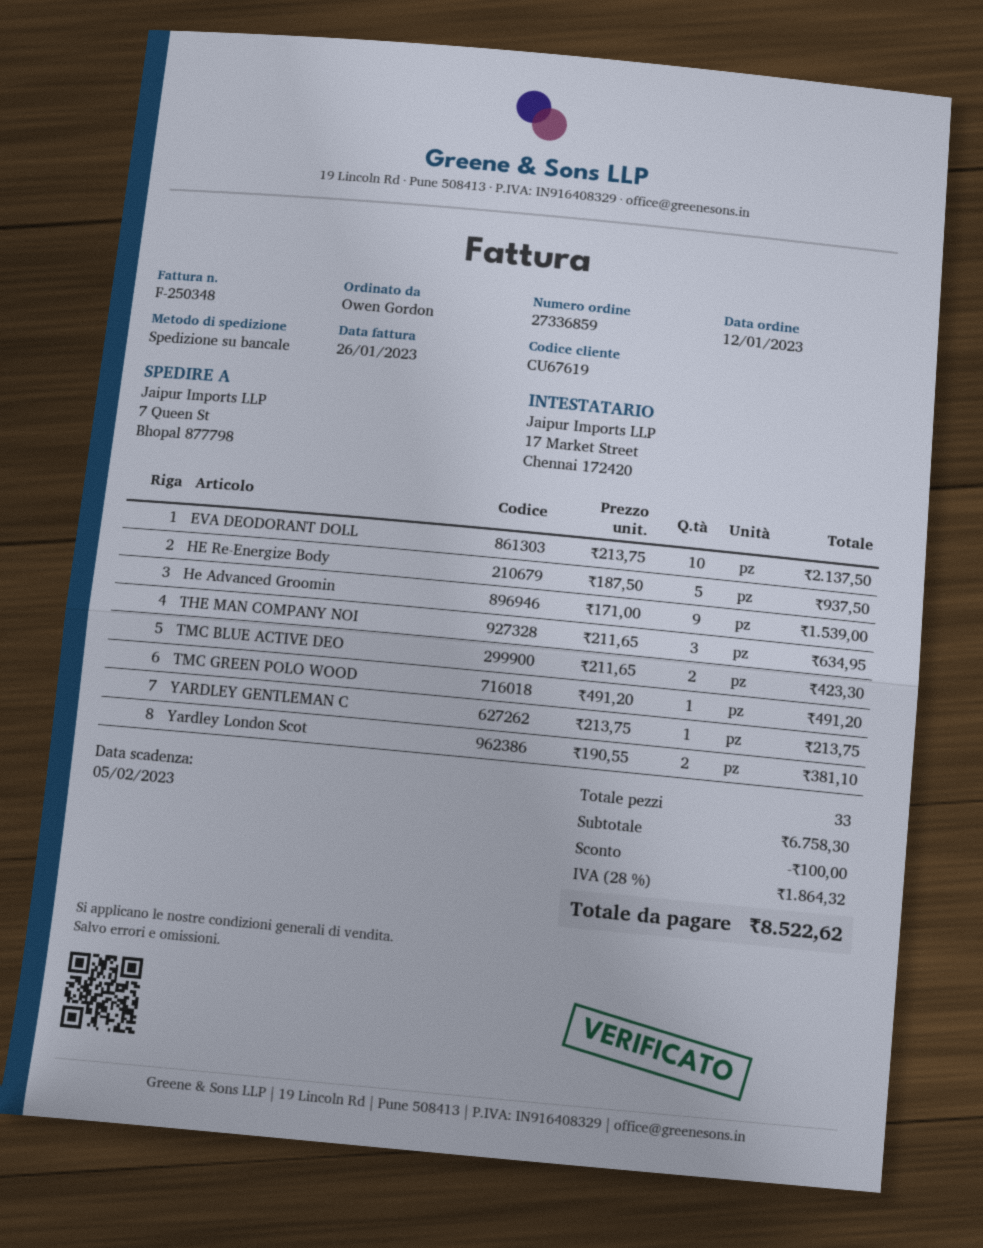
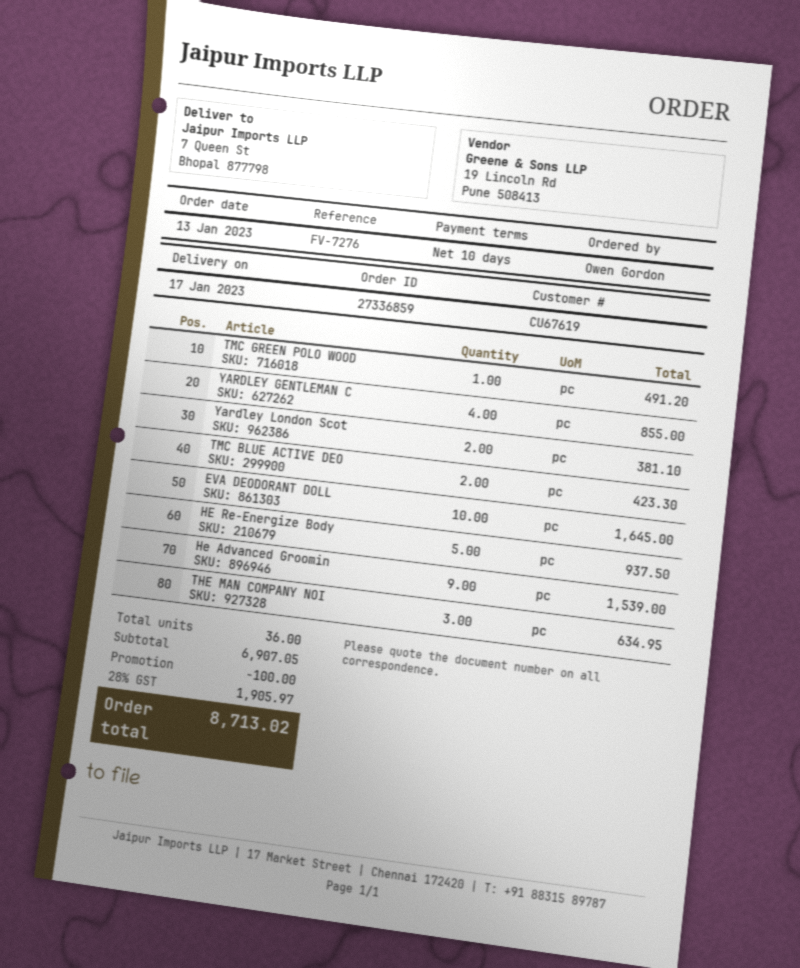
order date: 2023-01-12 -> 2023-01-13
EVA DEODORANT DOLL: 10 for 2137.50 -> 10 for 1645.00
YARDLEY GENTLEMAN C: 1 for 213.75 -> 4 for 855.00
total quantity: 33 -> 36
subtotal: 6758.30 -> 6907.05
tax: 28% = 1864.32 -> 28% = 1905.97
total: 8522.62 -> 8713.02

